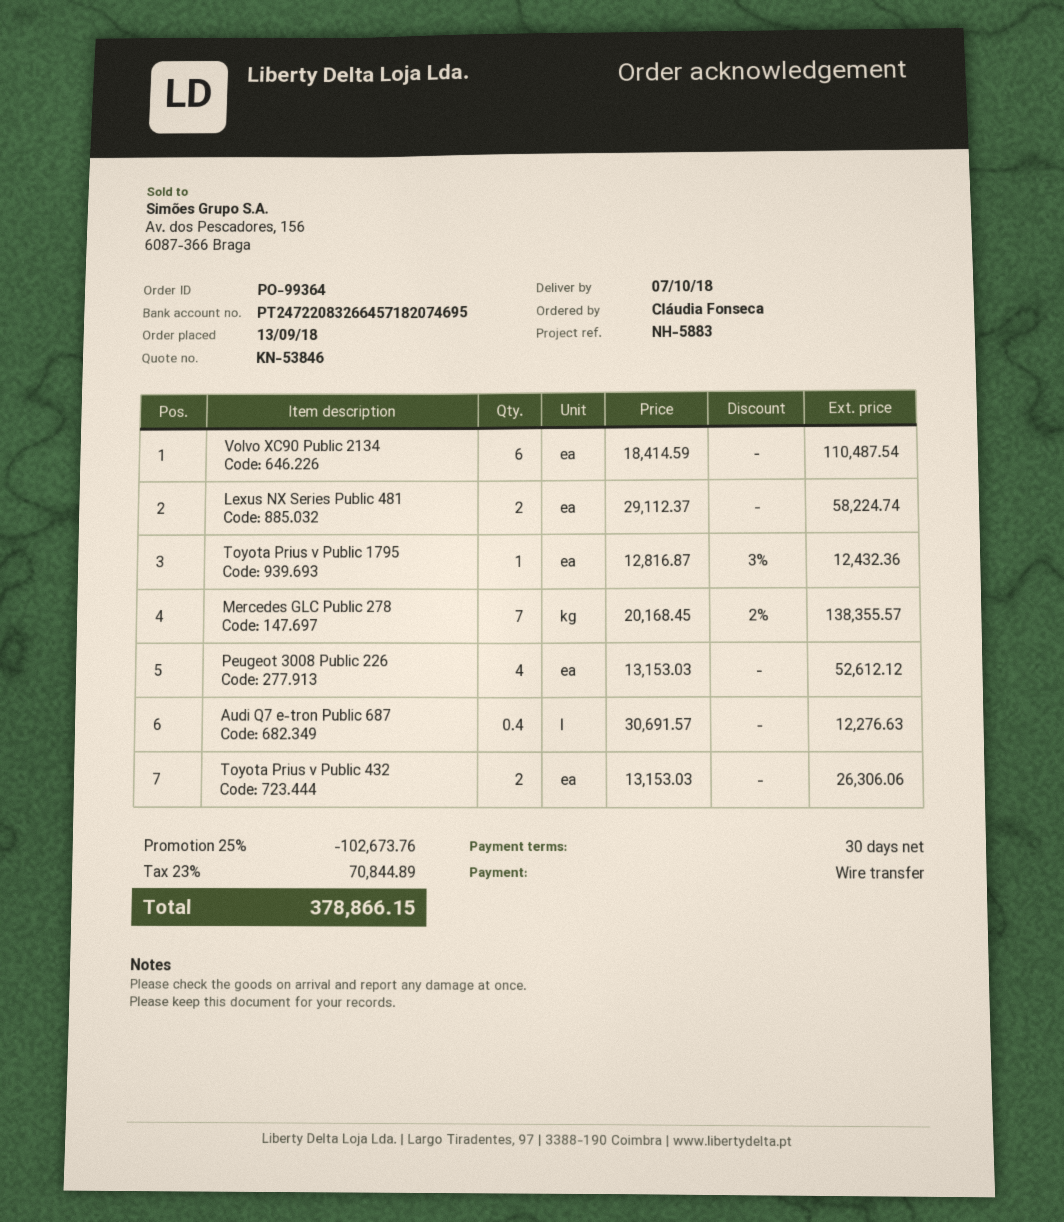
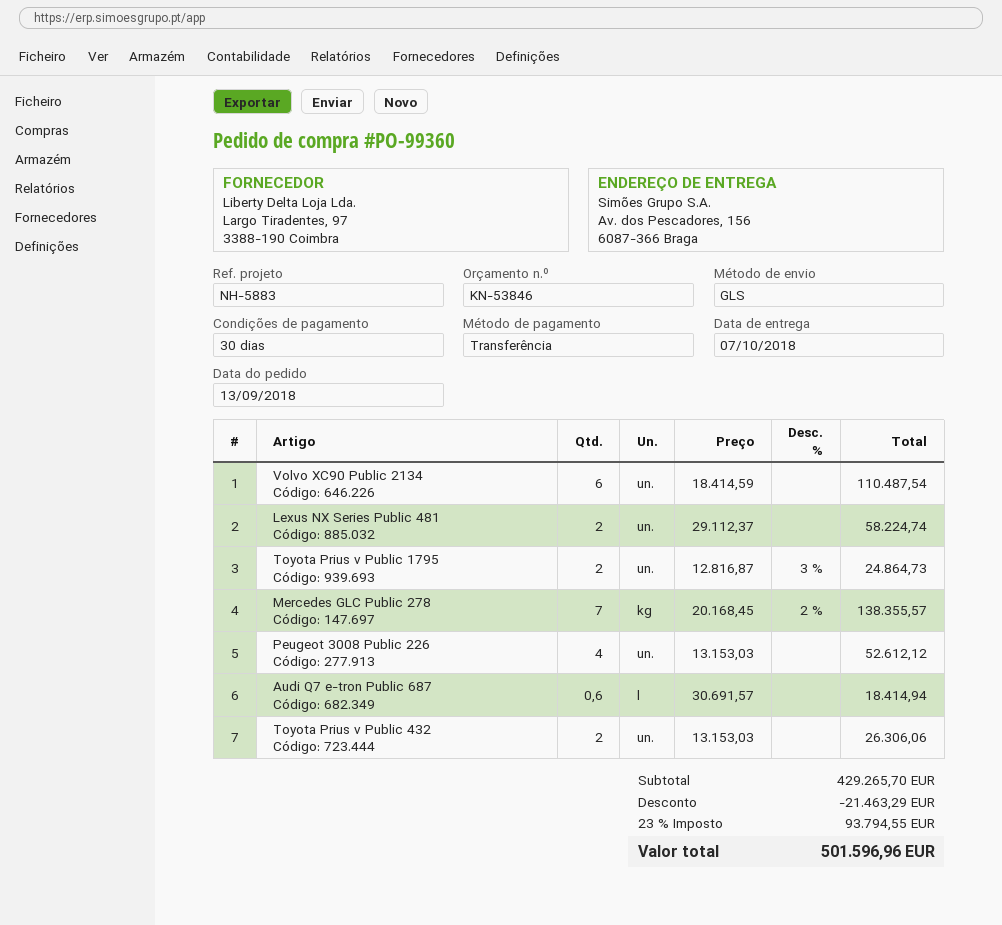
order number: PO-99364 -> PO-99360
Toyota Prius v Public 1795: 1 x 12816.87 - 3% = 12432.36 -> 2 x 12816.87 - 3% = 24864.73
Audi Q7 e-tron Public 687: 0.4 x 30691.57 = 12276.63 -> 0.6 x 30691.57 = 18414.94
discount: 102673.76 -> 21463.29
tax: 23% = 70844.89 -> 23% = 93794.55
total: 378866.15 -> 501596.96

